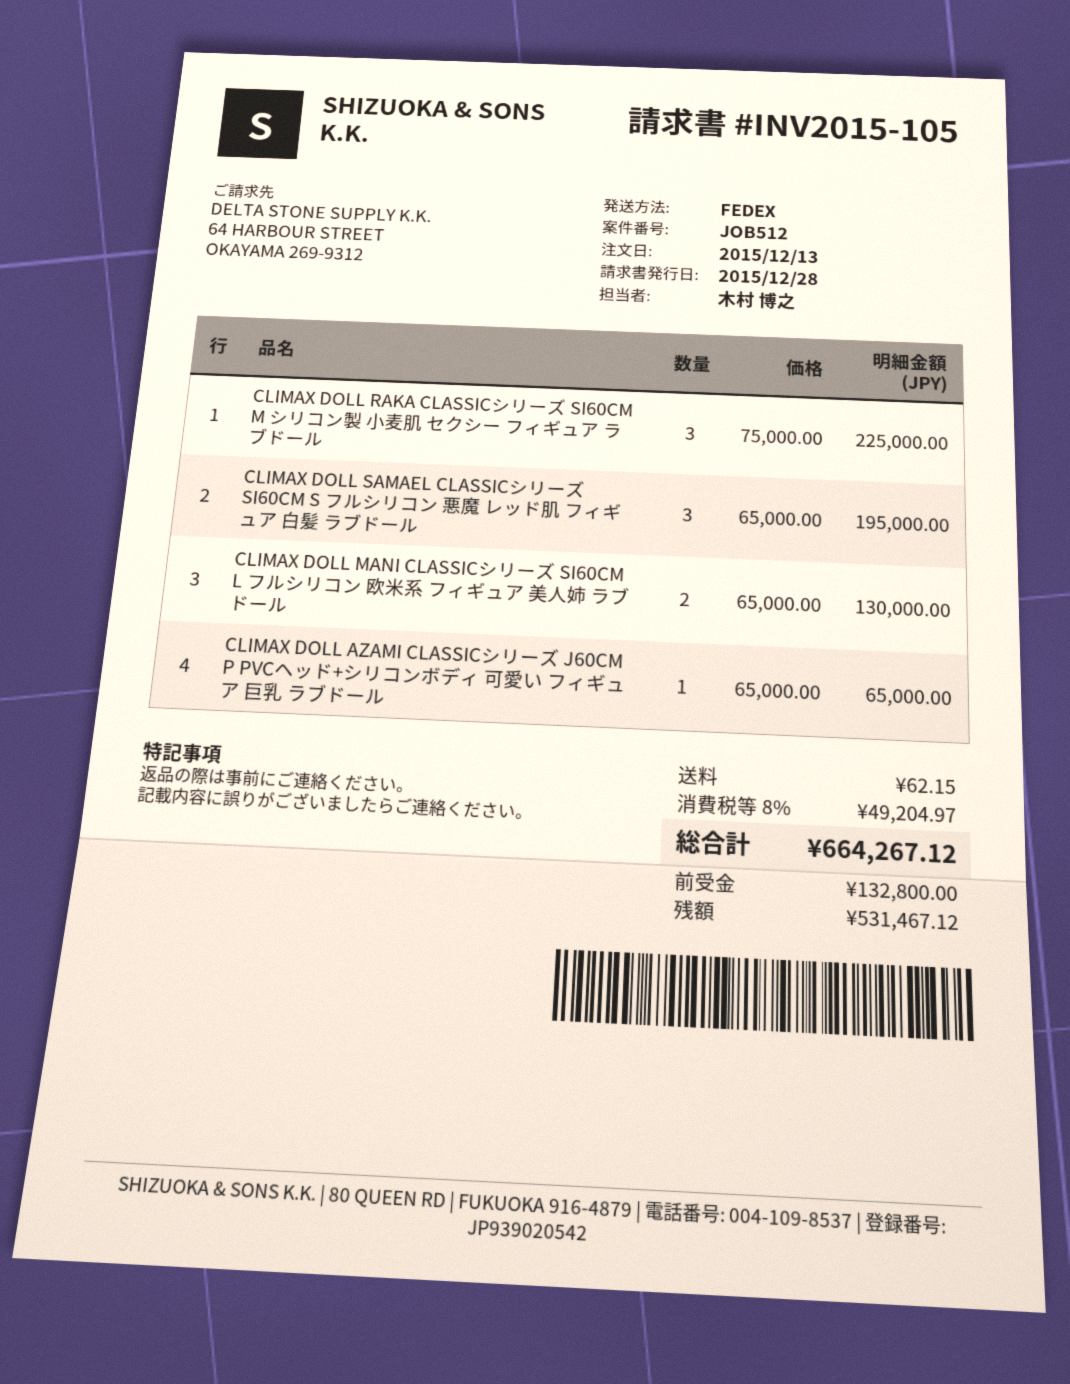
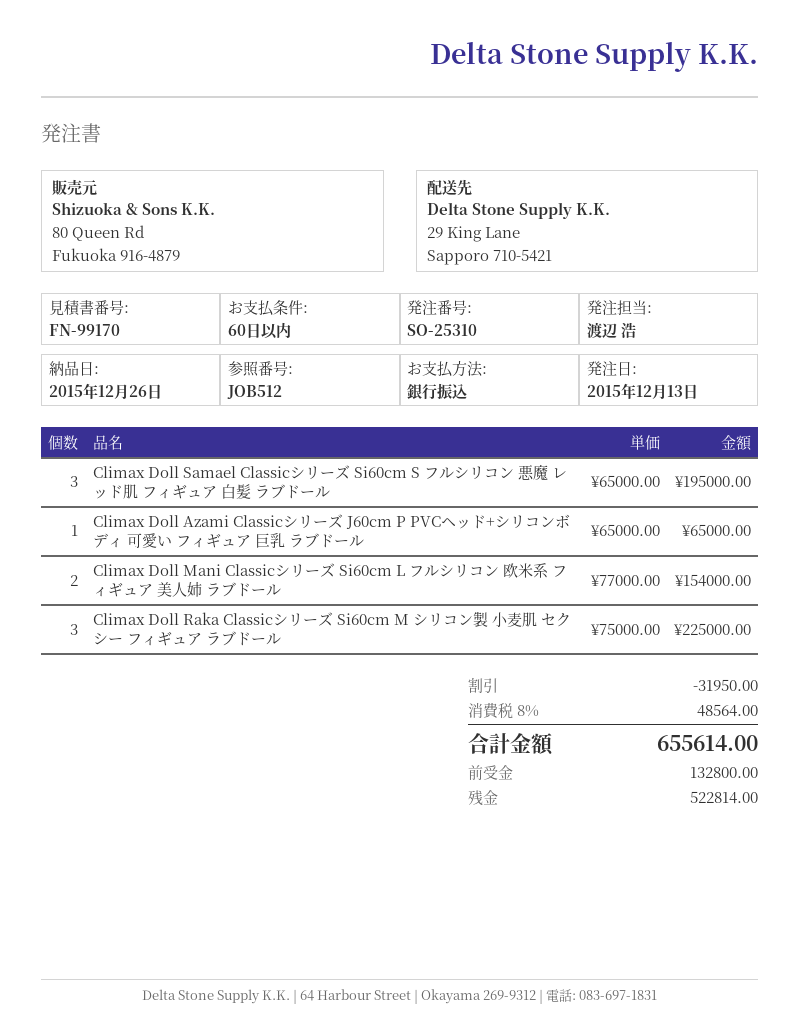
CLIMAX DOLL MANI CLASSICシリーズ SI60CM L フルシリコン 欧米系 フィギュア 美人姉 ラブドール: 2 x 65000.00 = 130000.00 -> 2 x 77000.00 = 154000.00
discount: none -> 31950.00
shipping: 62.15 -> none
tax: 8% = 49204.97 -> 8% = 48564.00
total: 664267.12 -> 655614.00
balance: 531467.12 -> 522814.00

